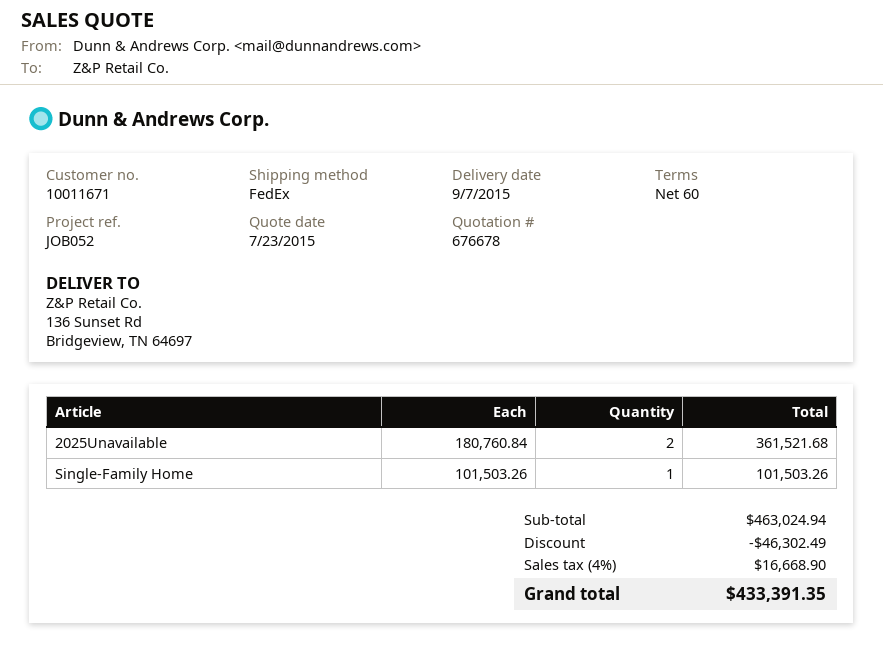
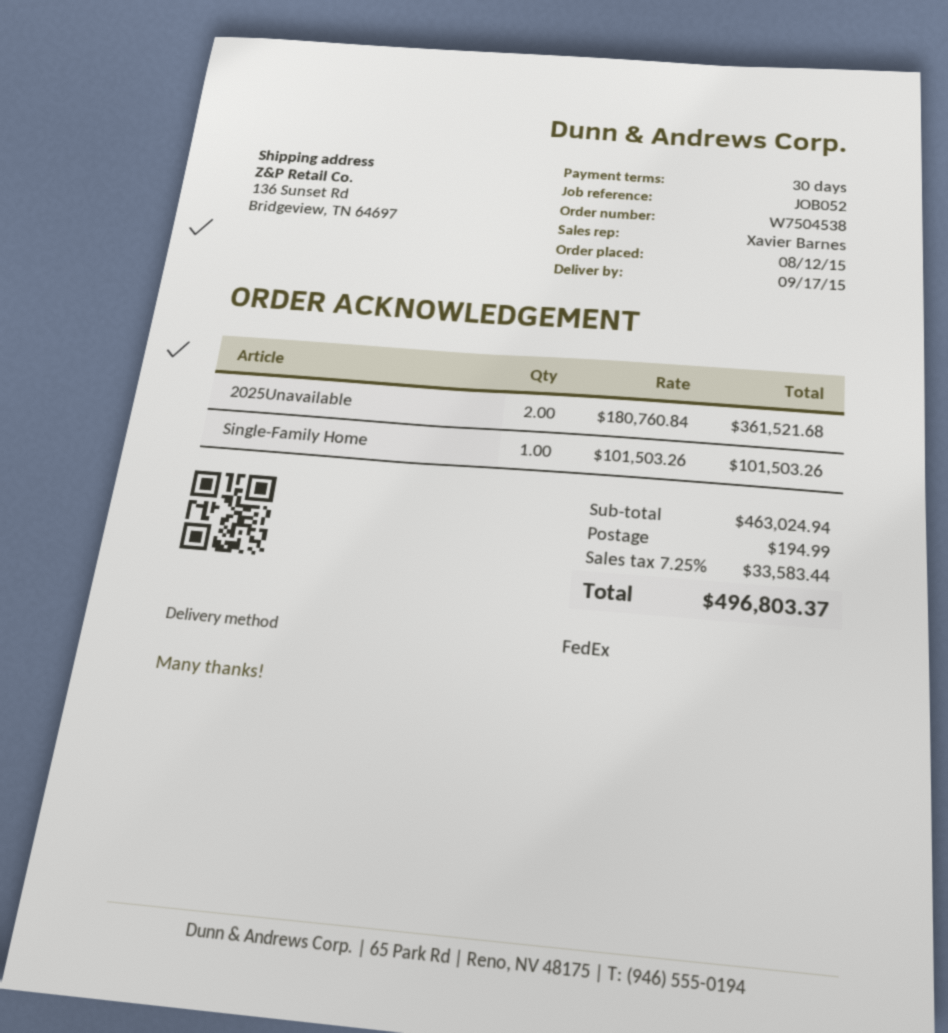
delivery date: 2015-09-07 -> 2015-09-17
payment terms: 60 days -> 30 days
discount: 46302.49 -> none
shipping: none -> 194.99
tax: 4% = 16668.90 -> 7.25% = 33583.44
total: 433391.35 -> 496803.37

